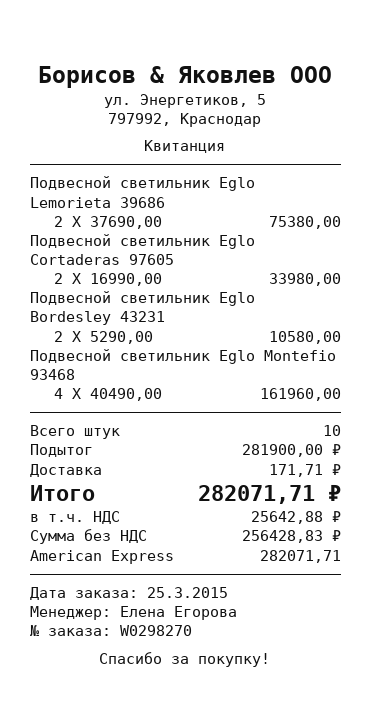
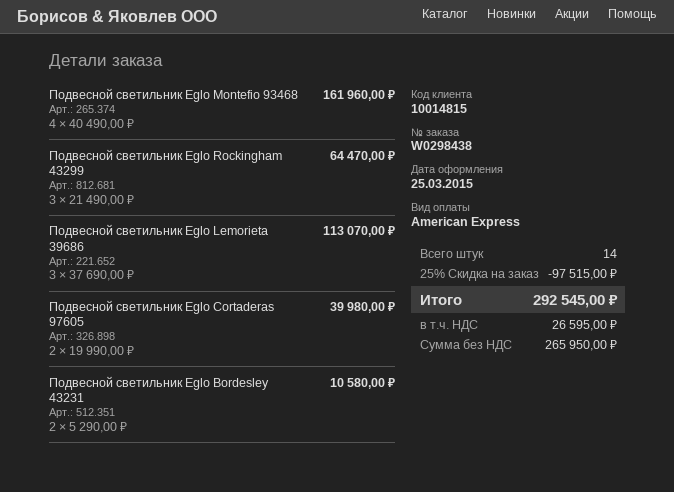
order number: W0298270 -> W0298438
Подвесной светильник Eglo Lemorieta 39686: 2 x 37690.00 = 75380.00 -> 3 x 37690.00 = 113070.00
Подвесной светильник Eglo Cortaderas 97605: 2 x 16990.00 = 33980.00 -> 2 x 19990.00 = 39980.00
Подвесной светильник Eglo Rockingham 43299: none -> 3 x 21490.00 = 64470.00
total quantity: 10 -> 14
discount: none -> 25% = 97515.00
shipping: 171.71 -> none
net: 256428.83 -> 265950.00
tax: 25642.88 -> 26595.00
total: 282071.71 -> 292545.00

